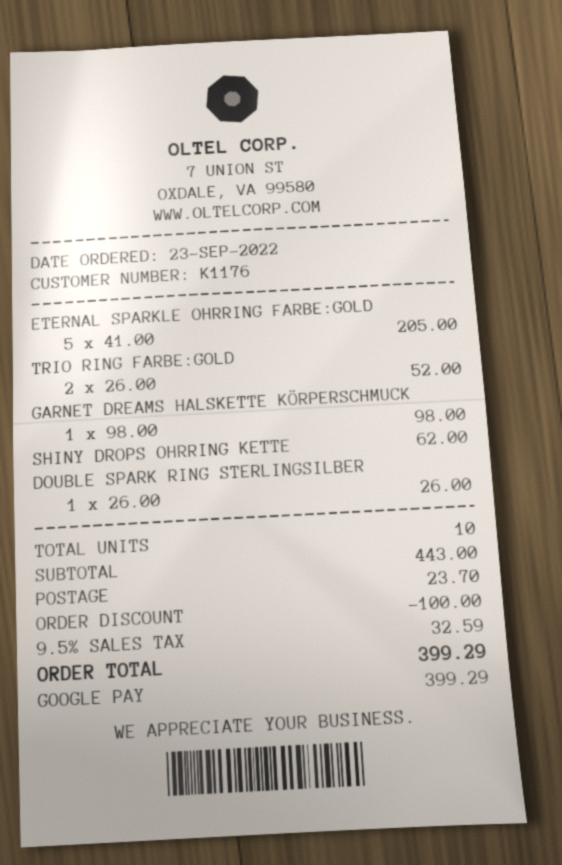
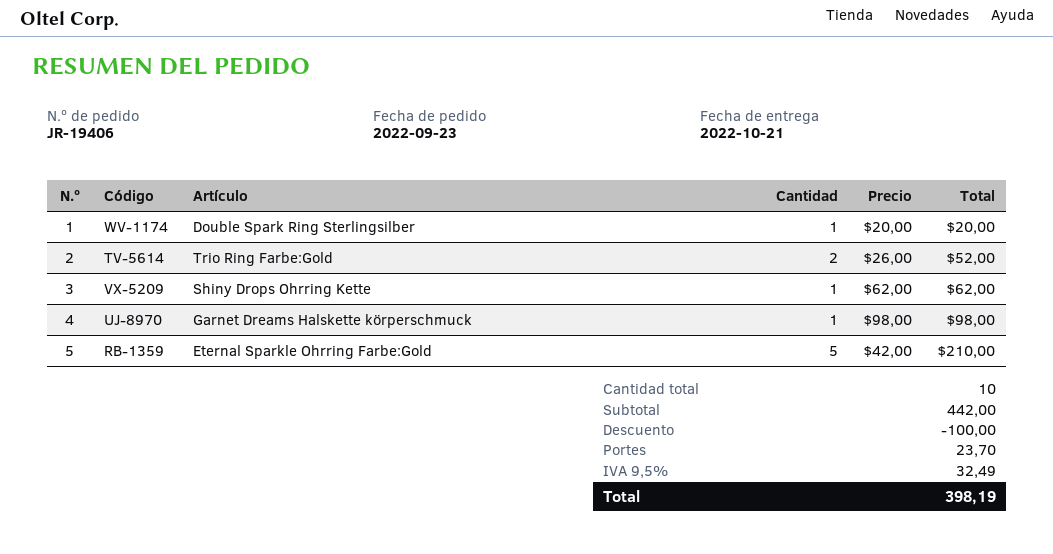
ETERNAL SPARKLE OHRRING FARBE:GOLD: 5 x 41.00 = 205.00 -> 5 x 42.00 = 210.00
DOUBLE SPARK RING STERLINGSILBER: 1 x 26.00 = 26.00 -> 1 x 20.00 = 20.00
subtotal: 443.00 -> 442.00
tax: 9.5% = 32.59 -> 9.5% = 32.49
total: 399.29 -> 398.19

